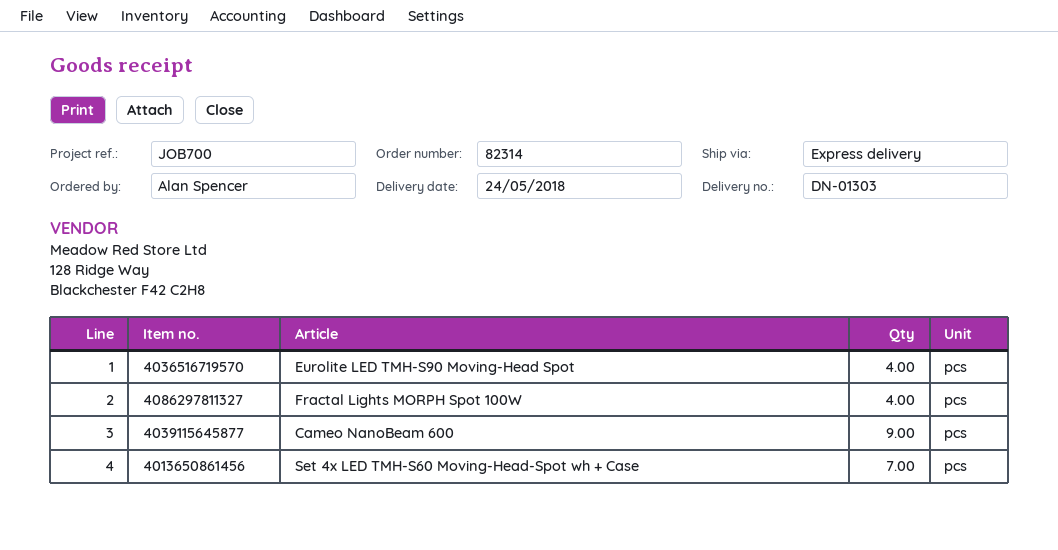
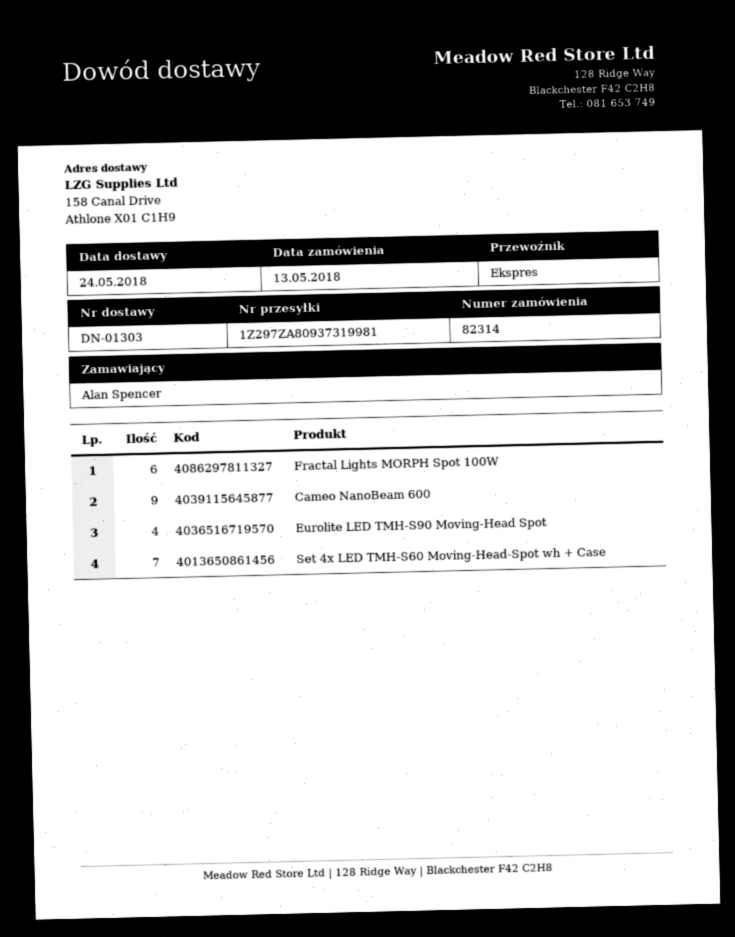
Fractal Lights MORPH Spot 100W: 4 -> 6

